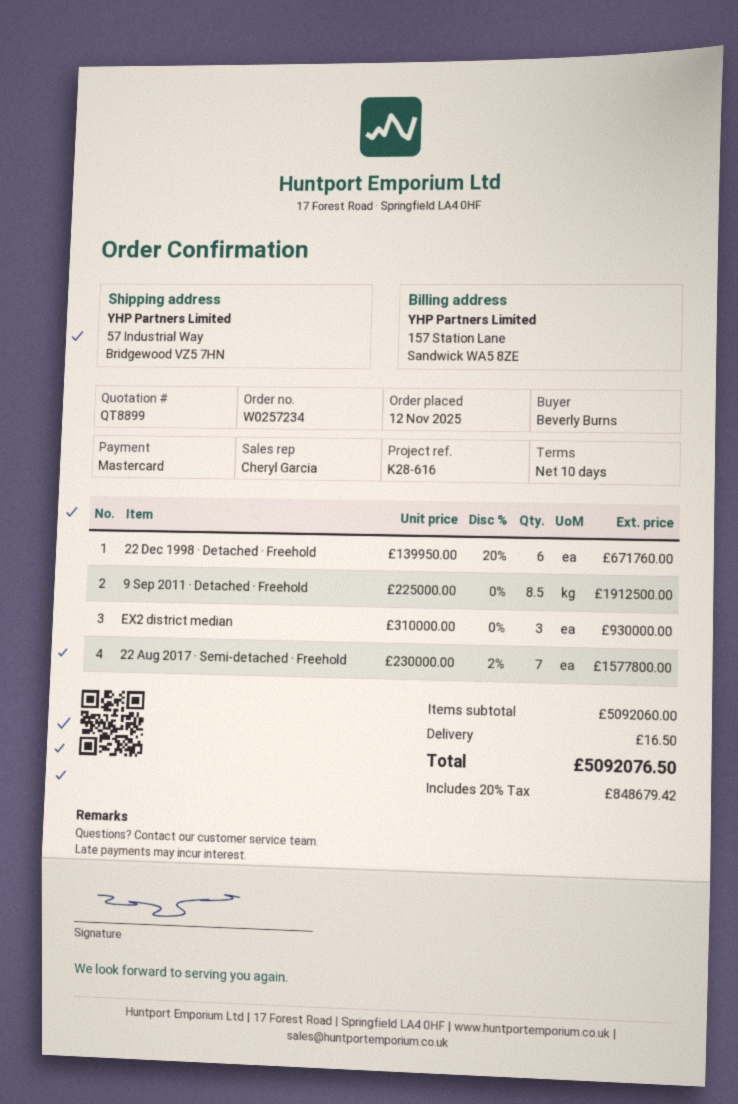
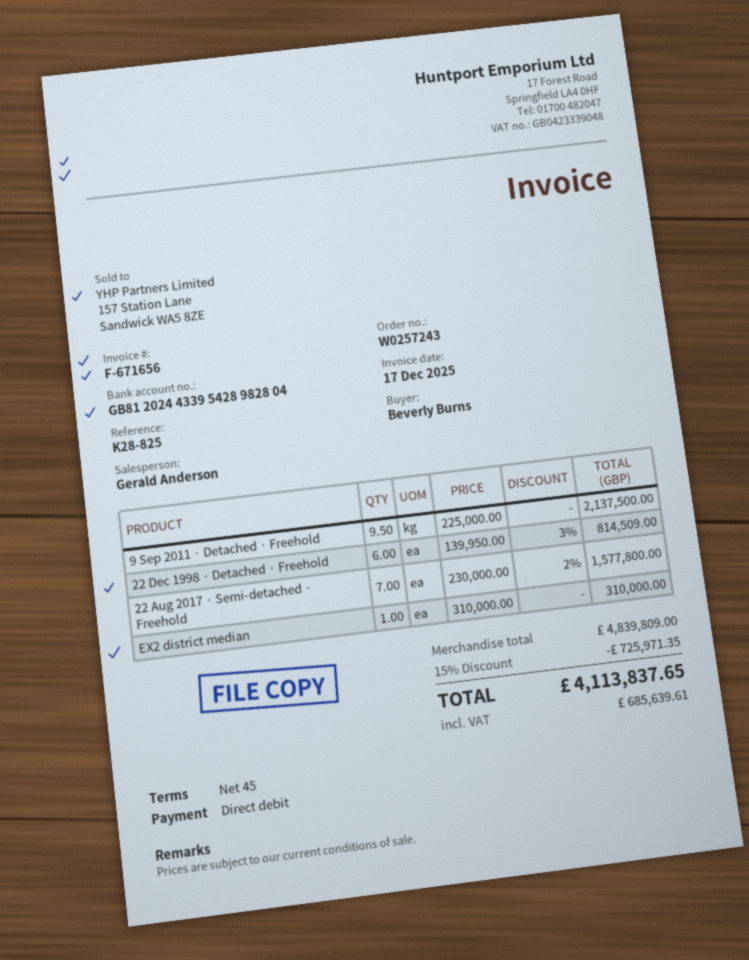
order number: W0257234 -> W0257243
payment terms: 10 days -> 45 days
reference: K28-616 -> K28-825
sales rep: Cheryl Garcia -> Gerald Anderson
payment method: Mastercard -> direct debit
22 Dec 1998 · Detached · Freehold: 6 x 139950.00 - 20% = 671760.00 -> 6 x 139950.00 - 3% = 814509.00
9 Sep 2011 · Detached · Freehold: 8.5 x 225000.00 = 1912500.00 -> 9.5 x 225000.00 = 2137500.00
EX2 district median: 3 x 310000.00 = 930000.00 -> 1 x 310000.00 = 310000.00
subtotal: 5092060.00 -> 4839809.00
discount: none -> 15% = 725971.35
shipping: 16.50 -> none
tax: 848679.42 -> 685639.61
total: 5092076.50 -> 4113837.65

